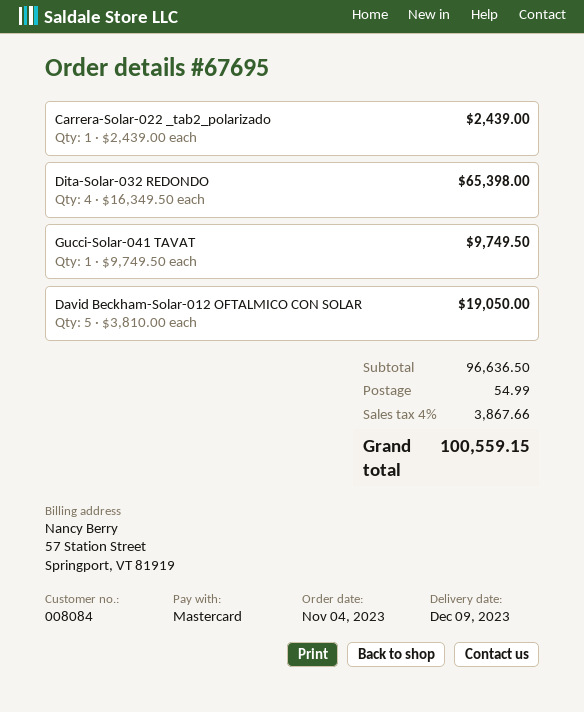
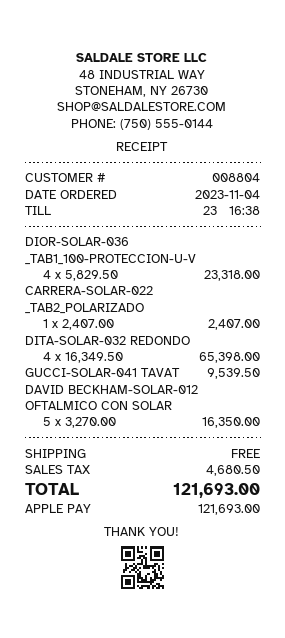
customer number: 008084 -> 008804
payment method: Mastercard -> Apple Pay
Carrera-Solar-022 _tab2_polarizado: 1 x 2439.00 = 2439.00 -> 1 x 2407.00 = 2407.00
Gucci-Solar-041 TAVAT: 1 x 9749.50 = 9749.50 -> 1 x 9539.50 = 9539.50
David Beckham-Solar-012 OFTALMICO CON SOLAR: 5 x 3810.00 = 19050.00 -> 5 x 3270.00 = 16350.00
DIOR-SOLAR-036 _TAB1_100-PROTECCION-U-V: none -> 4 x 5829.50 = 23318.00
shipping: 54.99 -> 0.00
tax: 3867.66 -> 4680.50
total: 100559.15 -> 121693.00

